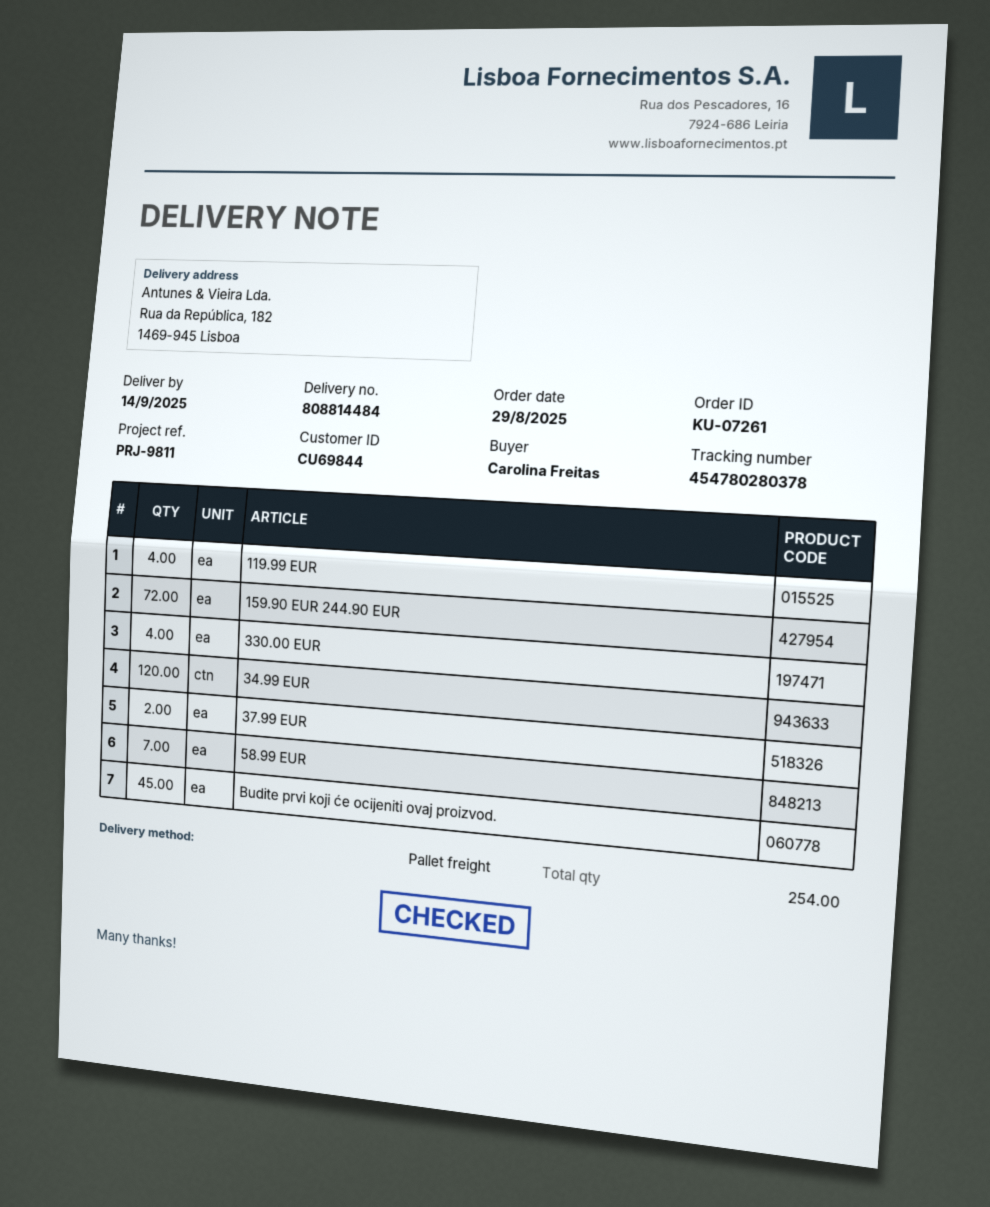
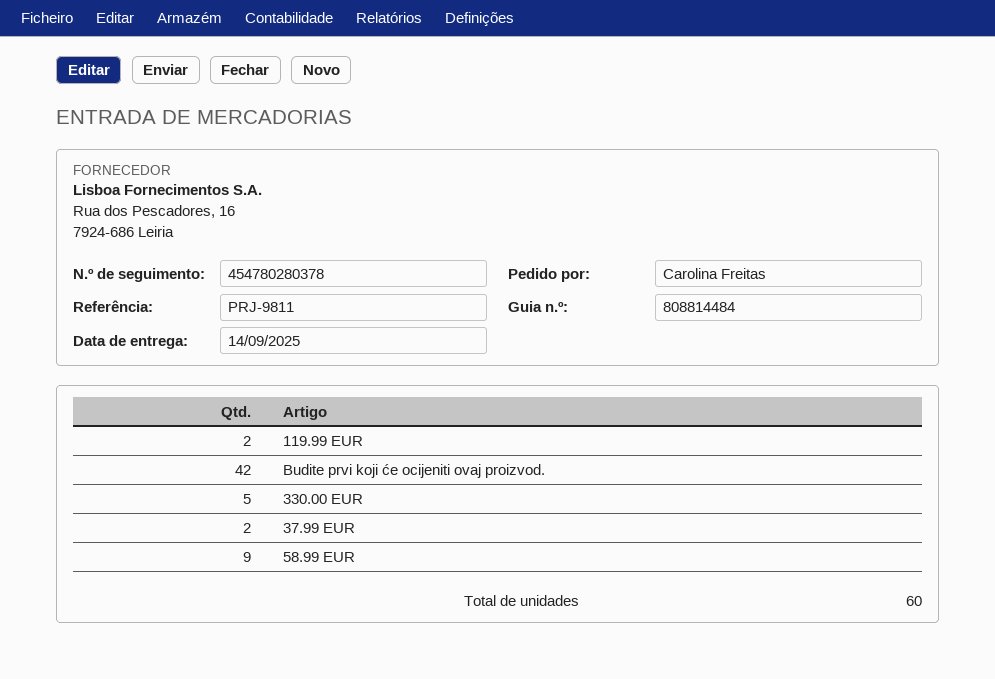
119.99 EUR: 4 -> 2
159.90 EUR 244.90 EUR: 72 -> none
330.00 EUR: 4 -> 5
34.99 EUR: 120 -> none
58.99 EUR: 7 -> 9
Budite prvi koji će ocijeniti ovaj proizvod.: 45 -> 42
total quantity: 254 -> 60

